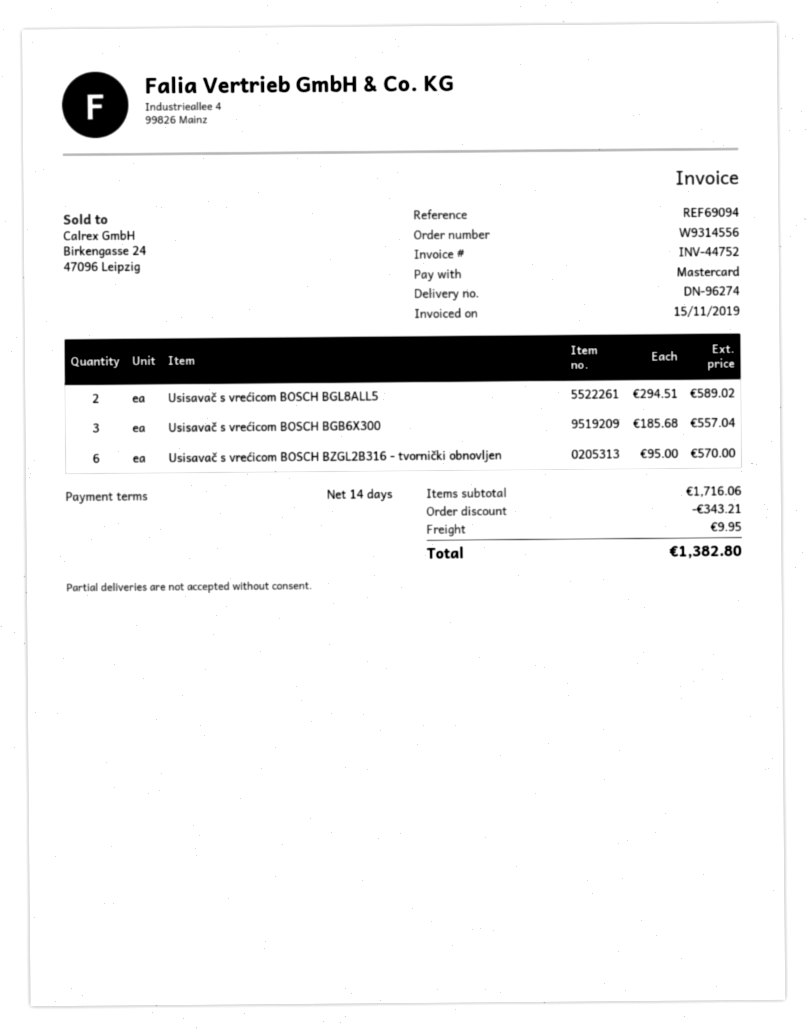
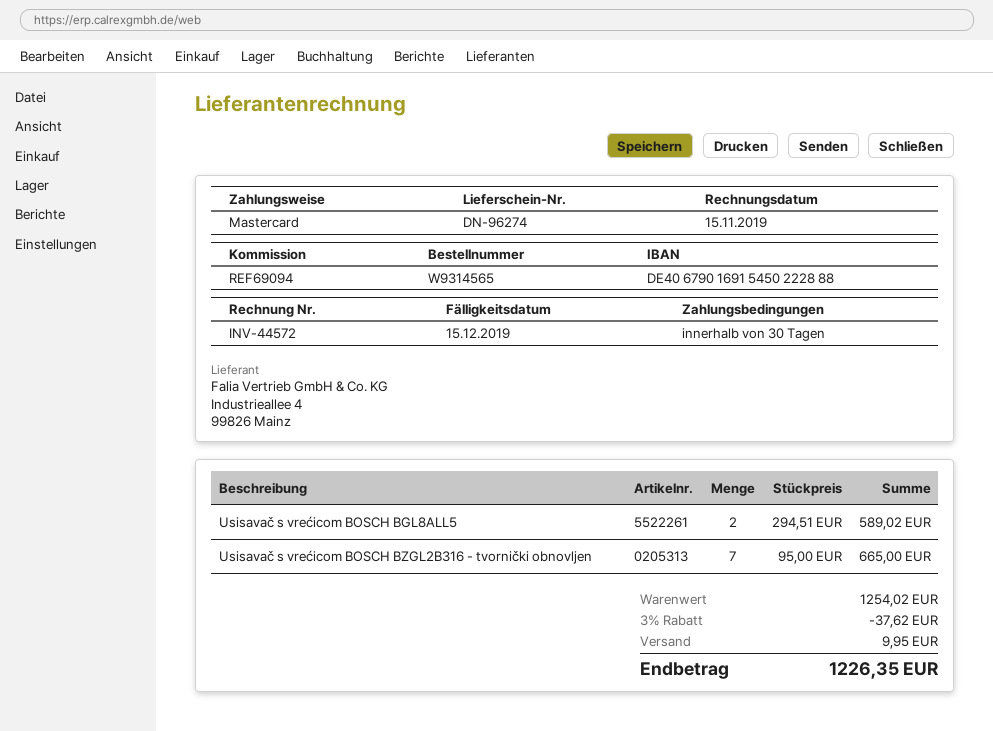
order number: W9314556 -> W9314565
invoice number: INV-44752 -> INV-44572
payment terms: 14 days -> 30 days
Usisavač s vrećicom BOSCH BGB6X300: 3 x 185.68 = 557.04 -> none
Usisavač s vrećicom BOSCH BZGL2B316 - tvornički obnovljen: 6 x 95.00 = 570.00 -> 7 x 95.00 = 665.00
subtotal: 1716.06 -> 1254.02
discount: 343.21 -> 37.62
total: 1382.80 -> 1226.35

